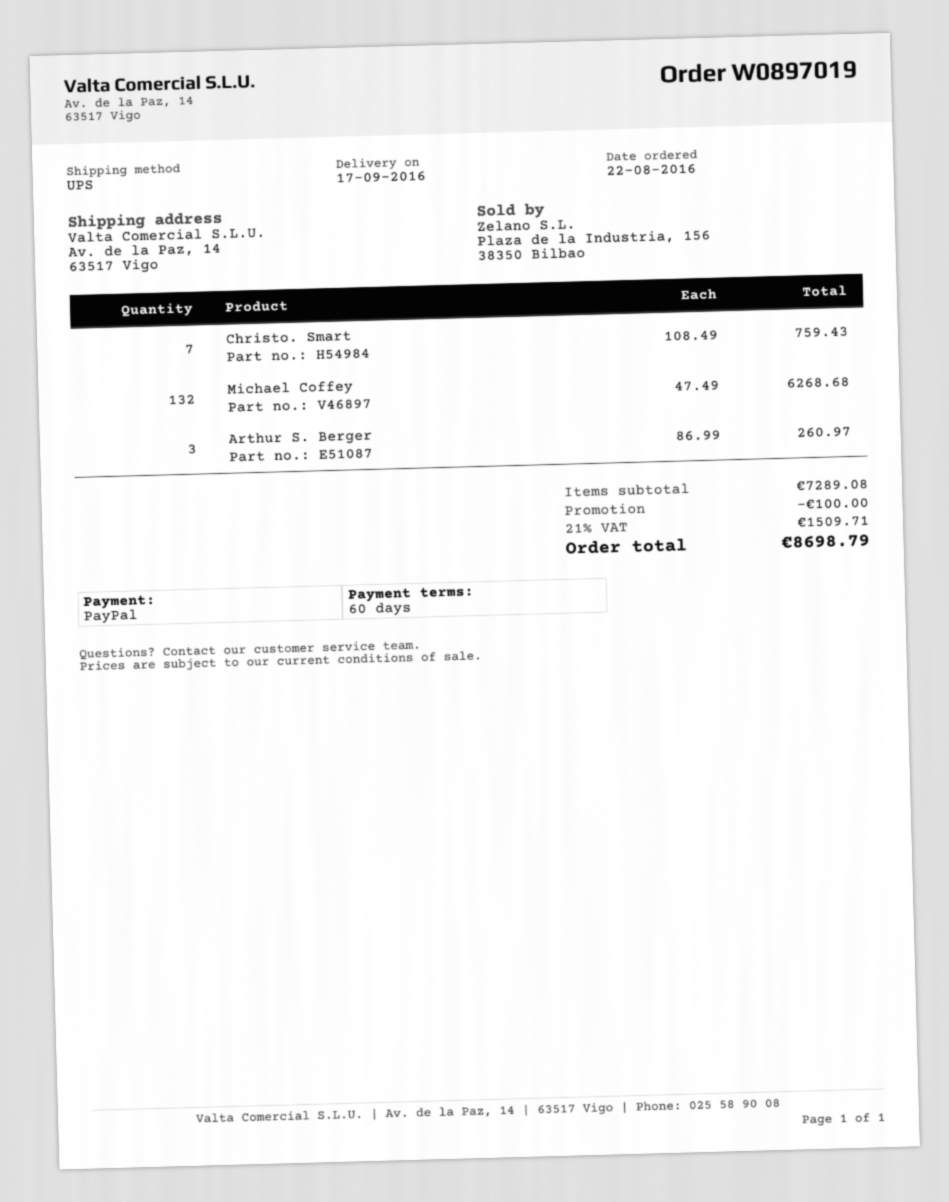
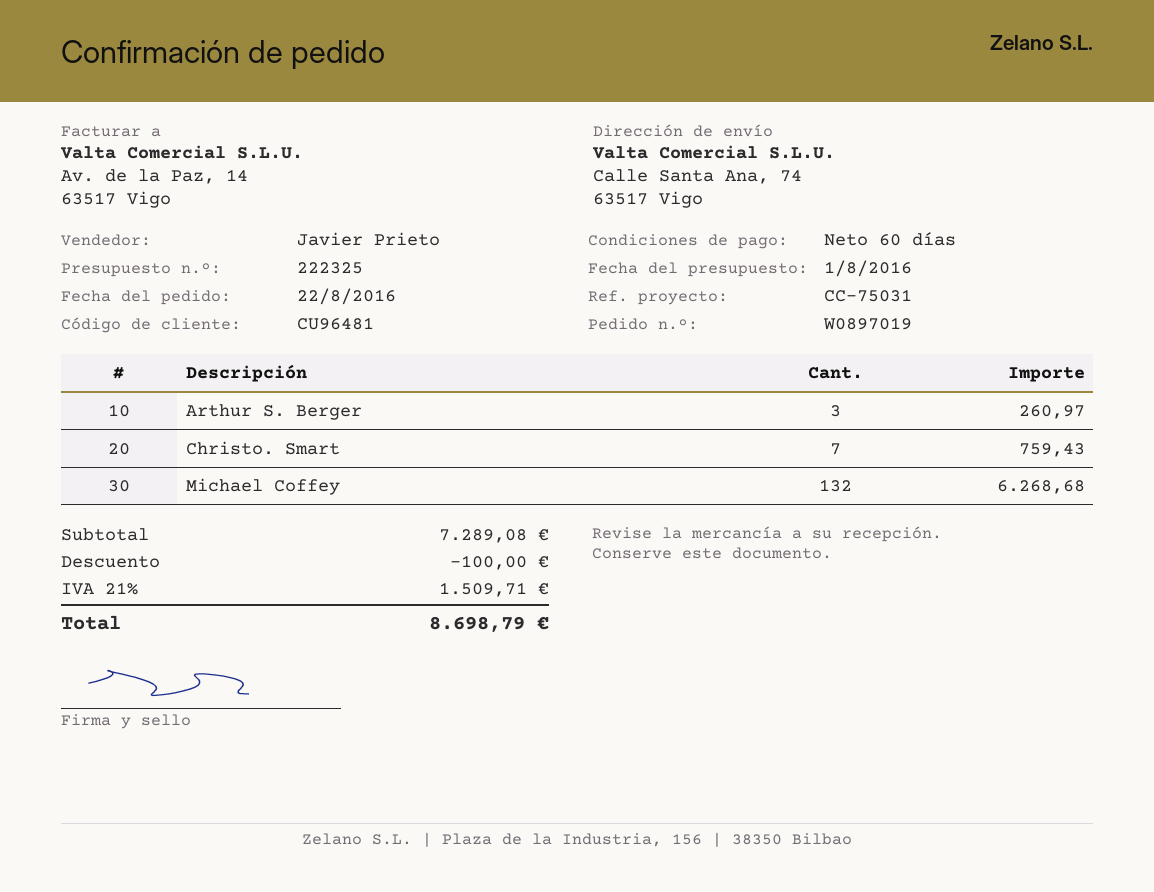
ship to: Av. de la Paz, 14, 63517 Vigo -> Calle Santa Ana, 74, 63517 Vigo

